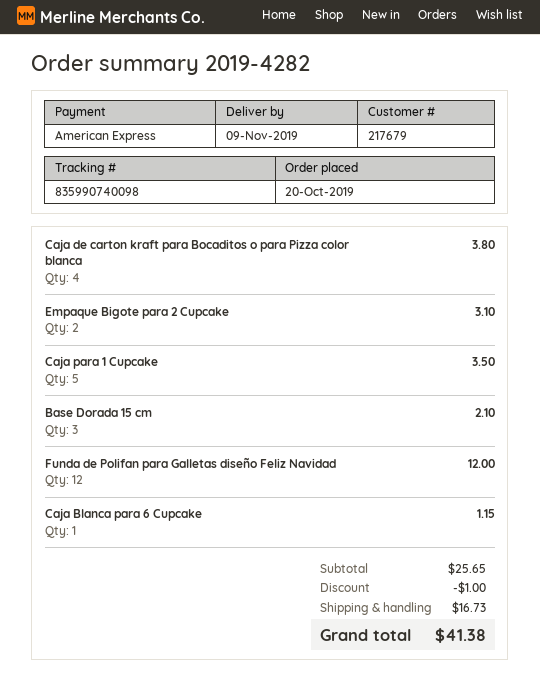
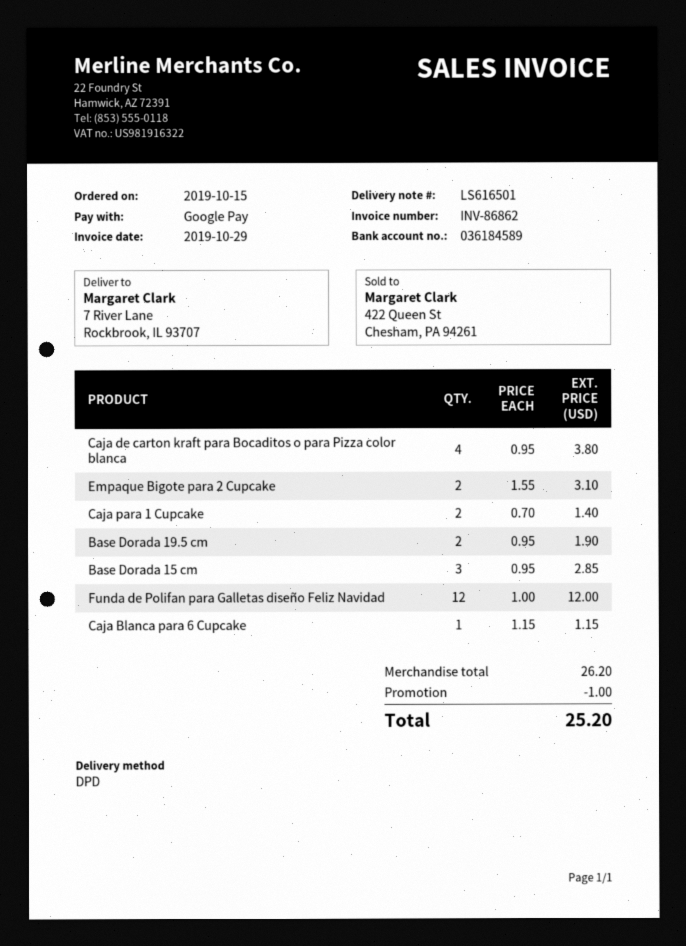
order date: 2019-10-20 -> 2019-10-15
payment method: American Express -> Google Pay
Caja para 1 Cupcake: 5 for 3.50 -> 2 for 1.40
Base Dorada 15 cm: 3 for 2.10 -> 3 for 2.85
Base Dorada 19.5 cm: none -> 2 for 1.90
subtotal: 25.65 -> 26.20
shipping: 16.73 -> none
total: 41.38 -> 25.20

